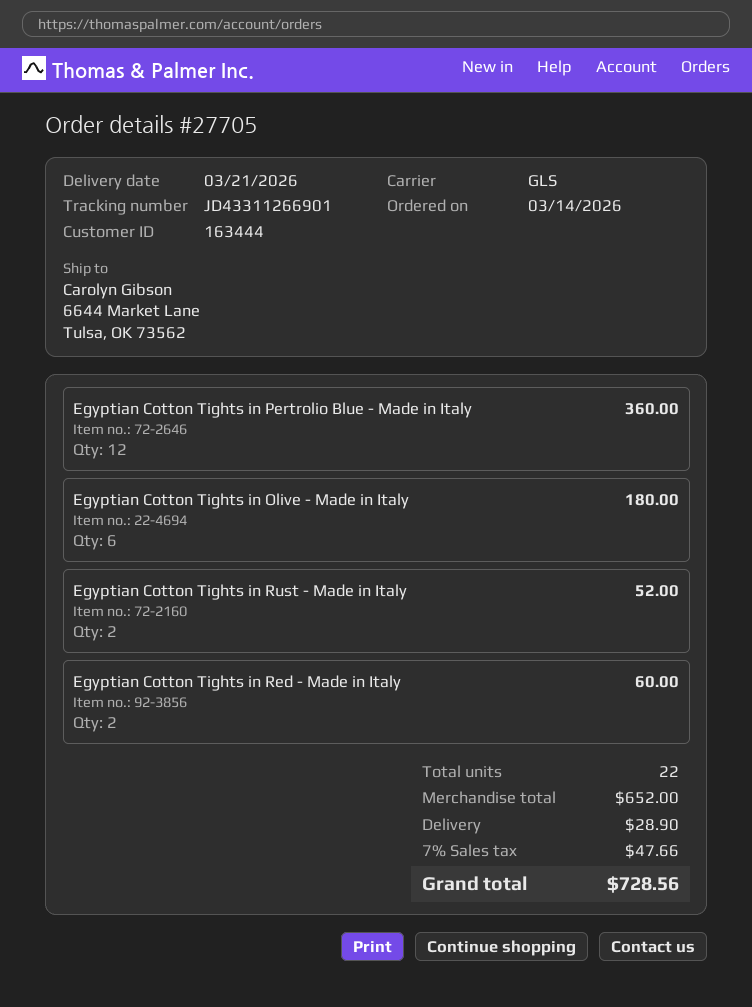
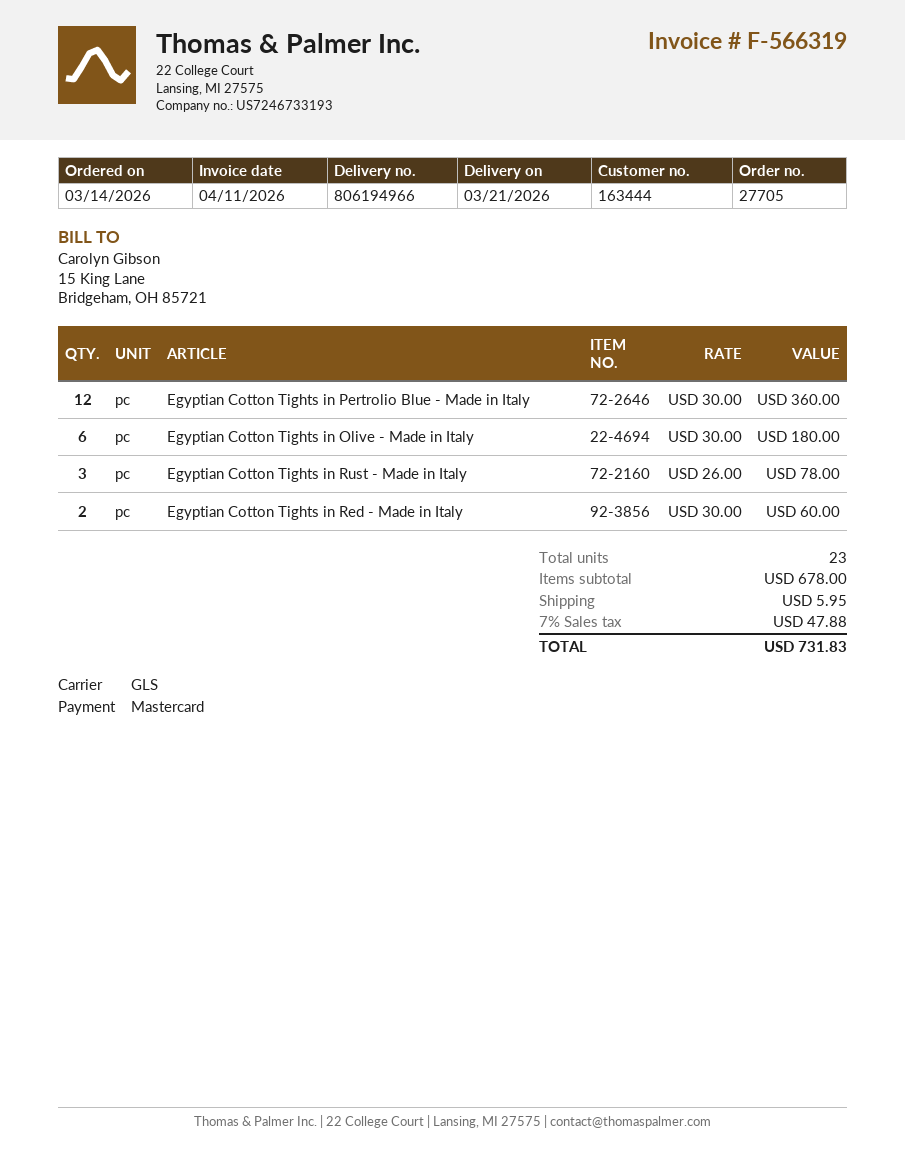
Egyptian Cotton Tights in Rust - Made in Italy: 2 for 52.00 -> 3 for 78.00
total quantity: 22 -> 23
subtotal: 652.00 -> 678.00
shipping: 28.90 -> 5.95
tax: 7% = 47.66 -> 7% = 47.88
total: 728.56 -> 731.83

